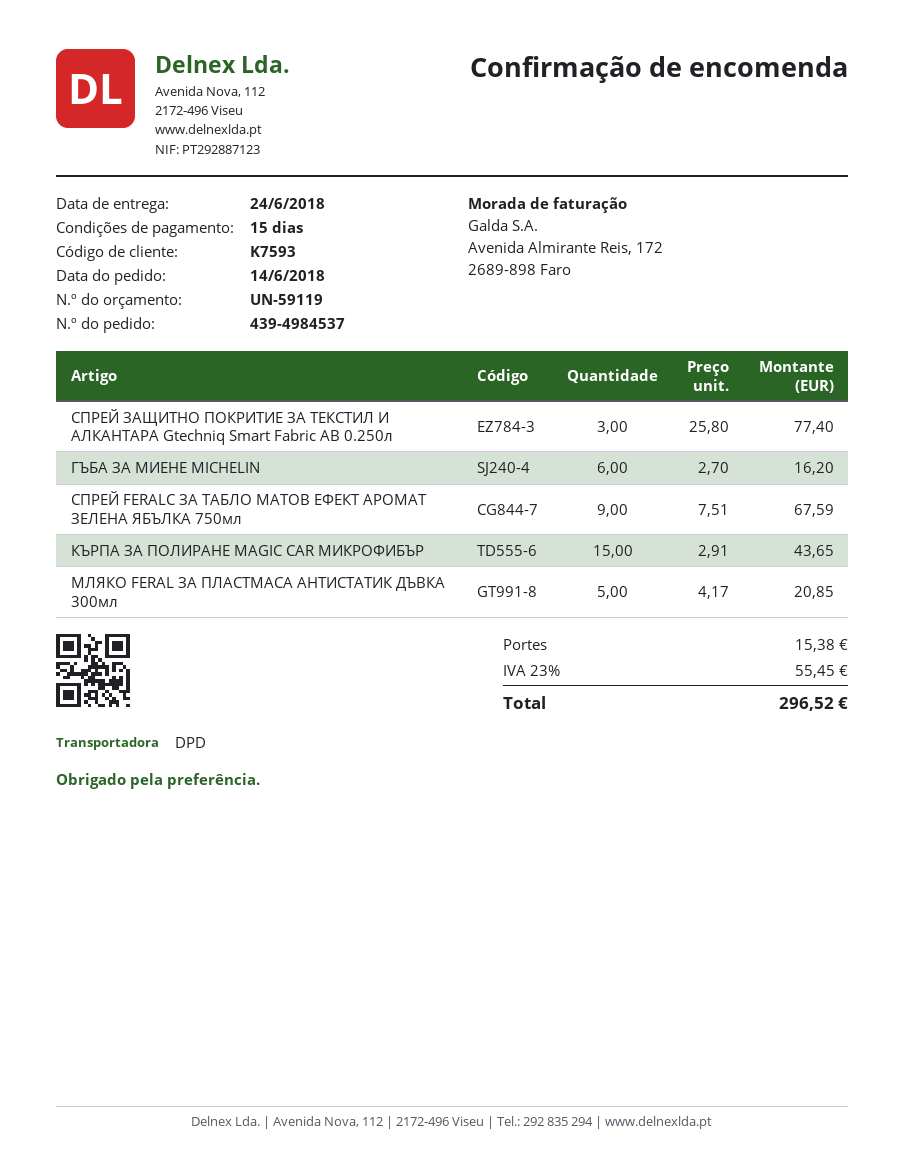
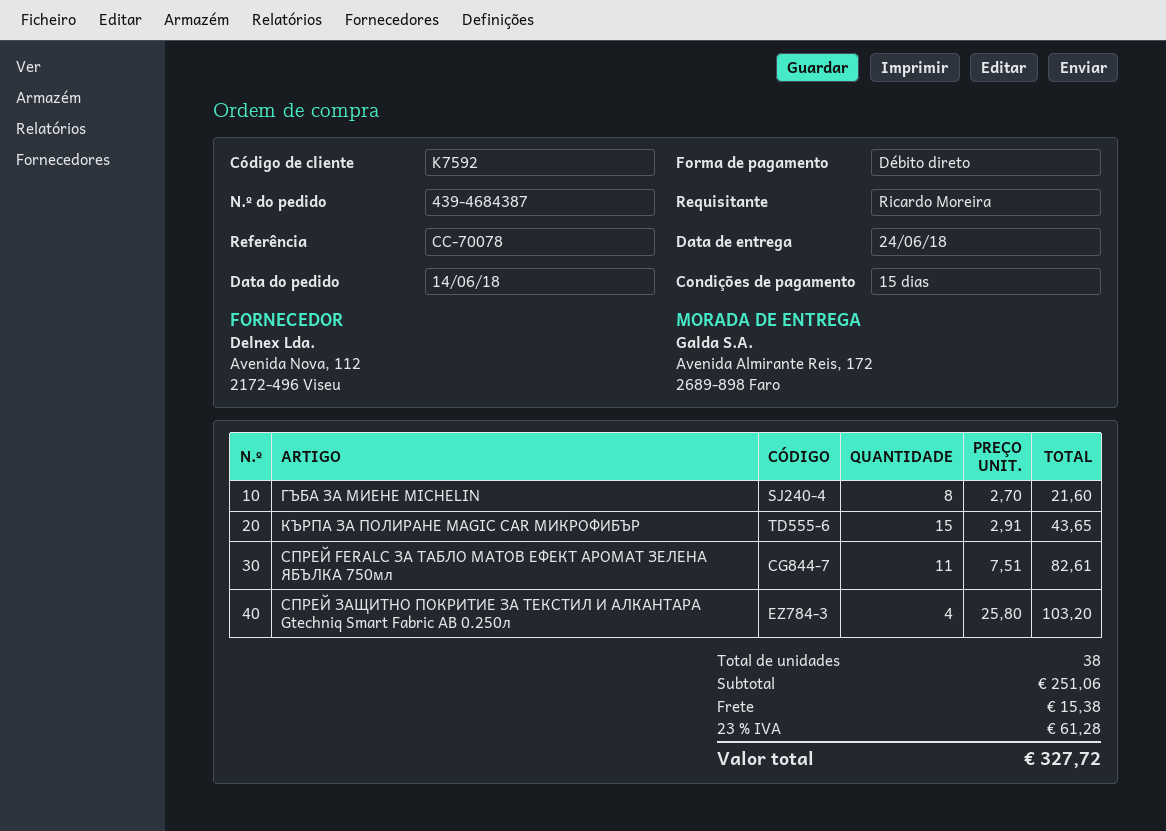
order number: 439-4984537 -> 439-4684387
customer number: K7593 -> K7592
СПРЕЙ ЗАЩИТНО ПОКРИТИЕ ЗА ТЕКСТИЛ И АЛКАНТАРА Gtechniq Smart Fabric AB 0.250л: 3 x 25.80 = 77.40 -> 4 x 25.80 = 103.20
ГЪБА ЗА МИЕНЕ MICHELIN: 6 x 2.70 = 16.20 -> 8 x 2.70 = 21.60
СПРЕЙ FERALС ЗА ТАБЛО МАТОВ ЕФЕКТ АРОМАТ ЗЕЛЕНА ЯБЪЛКА 750мл: 9 x 7.51 = 67.59 -> 11 x 7.51 = 82.61
МЛЯКО FERAL ЗА ПЛАСТМАСА АНТИСТАТИК ДЪВКА 300мл: 5 x 4.17 = 20.85 -> none
tax: 23% = 55.45 -> 23% = 61.28
total: 296.52 -> 327.72

